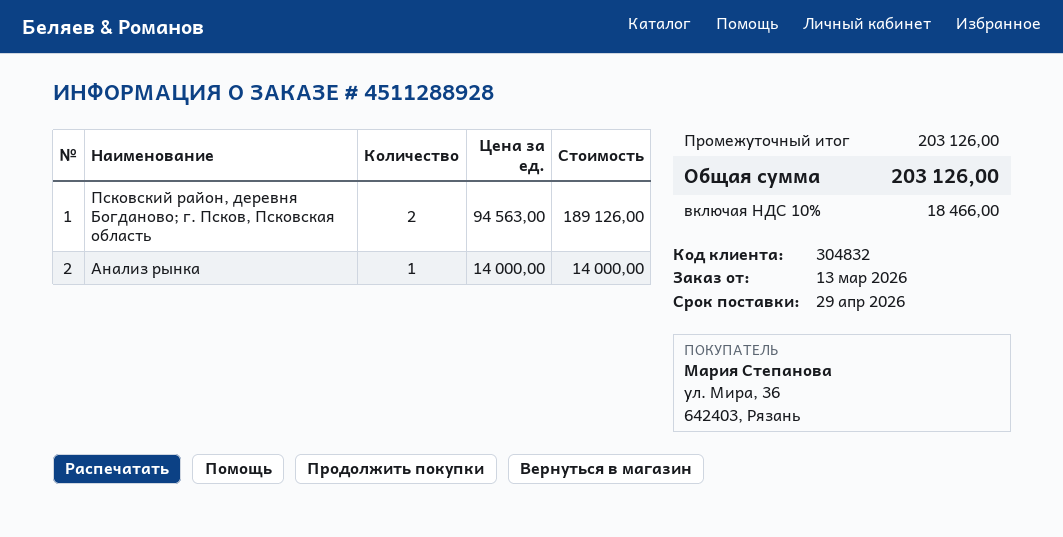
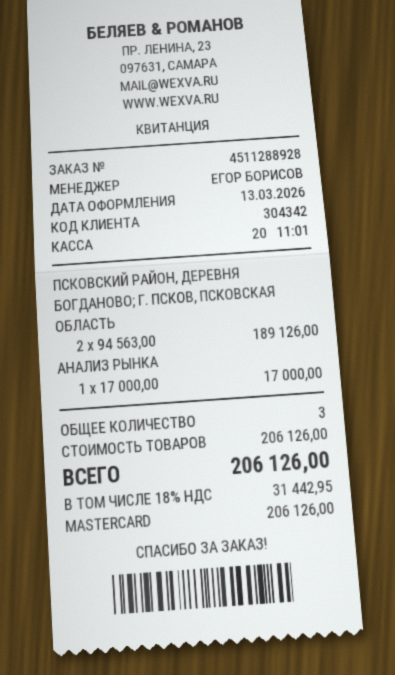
customer number: 304832 -> 304342
Анализ рынка: 1 x 14000.00 = 14000.00 -> 1 x 17000.00 = 17000.00
subtotal: 203126.00 -> 206126.00
tax: 10% = 18466.00 -> 18% = 31442.95
total: 203126.00 -> 206126.00

